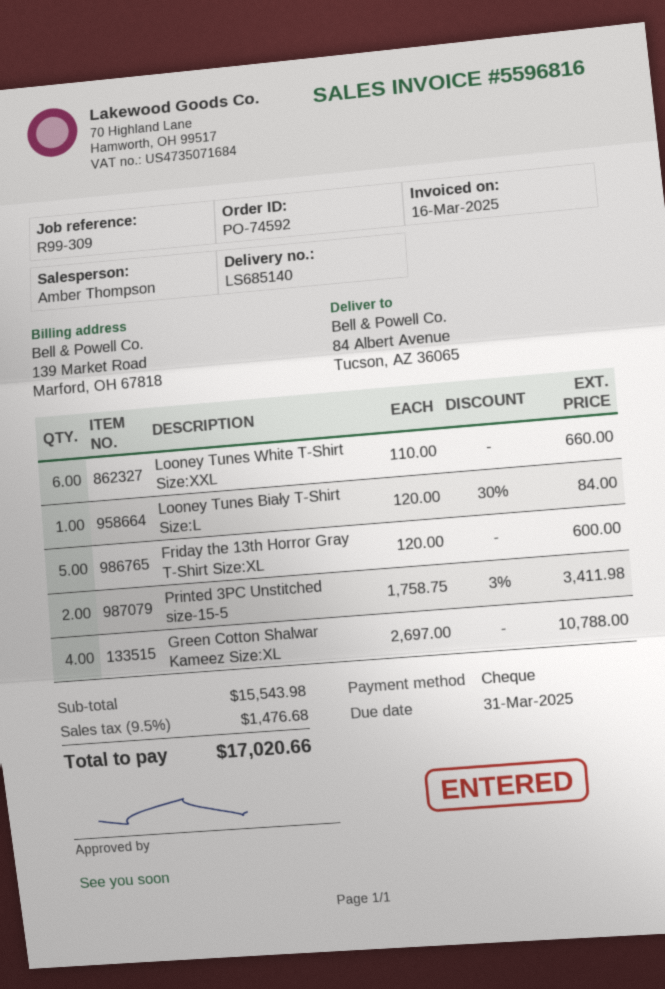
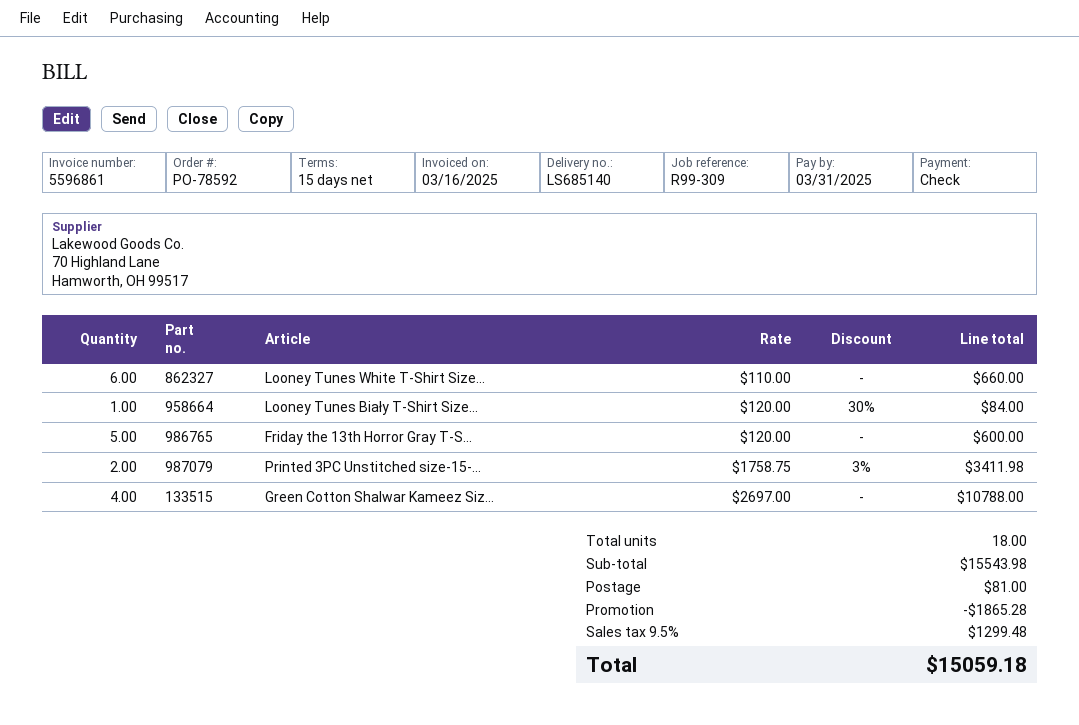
order number: PO-74592 -> PO-78592
invoice number: 5596816 -> 5596861
discount: none -> 1865.28
shipping: none -> 81.00
tax: 9.5% = 1476.68 -> 9.5% = 1299.48
total: 17020.66 -> 15059.18

